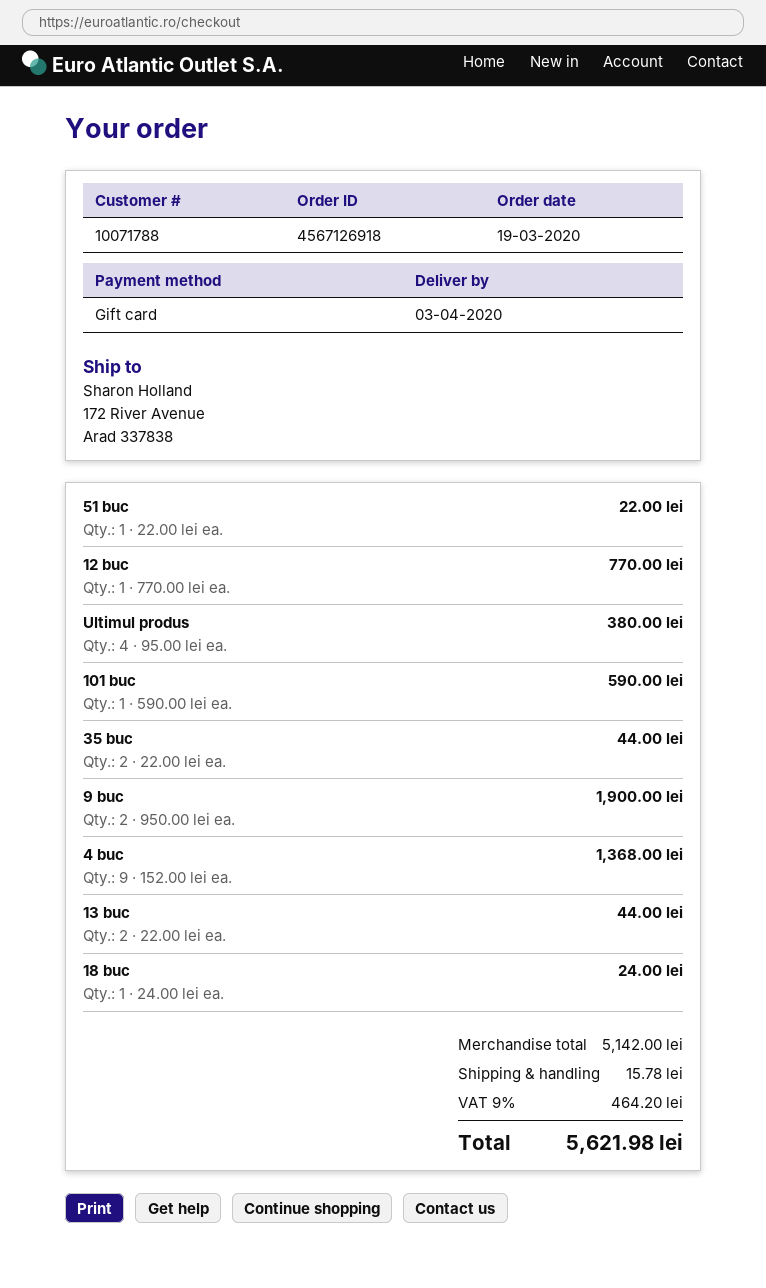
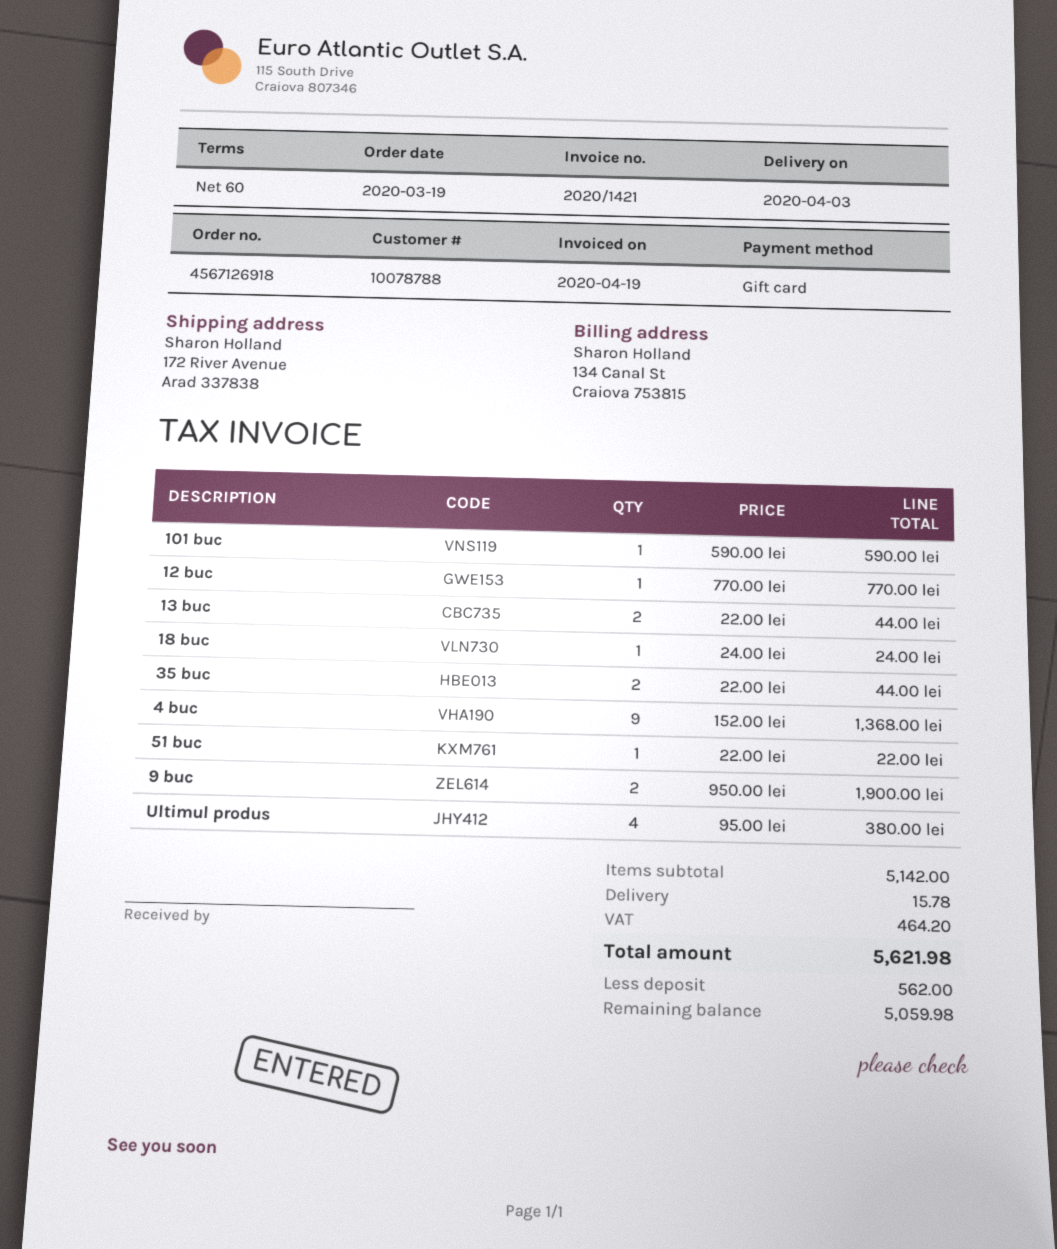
customer number: 10071788 -> 10078788

